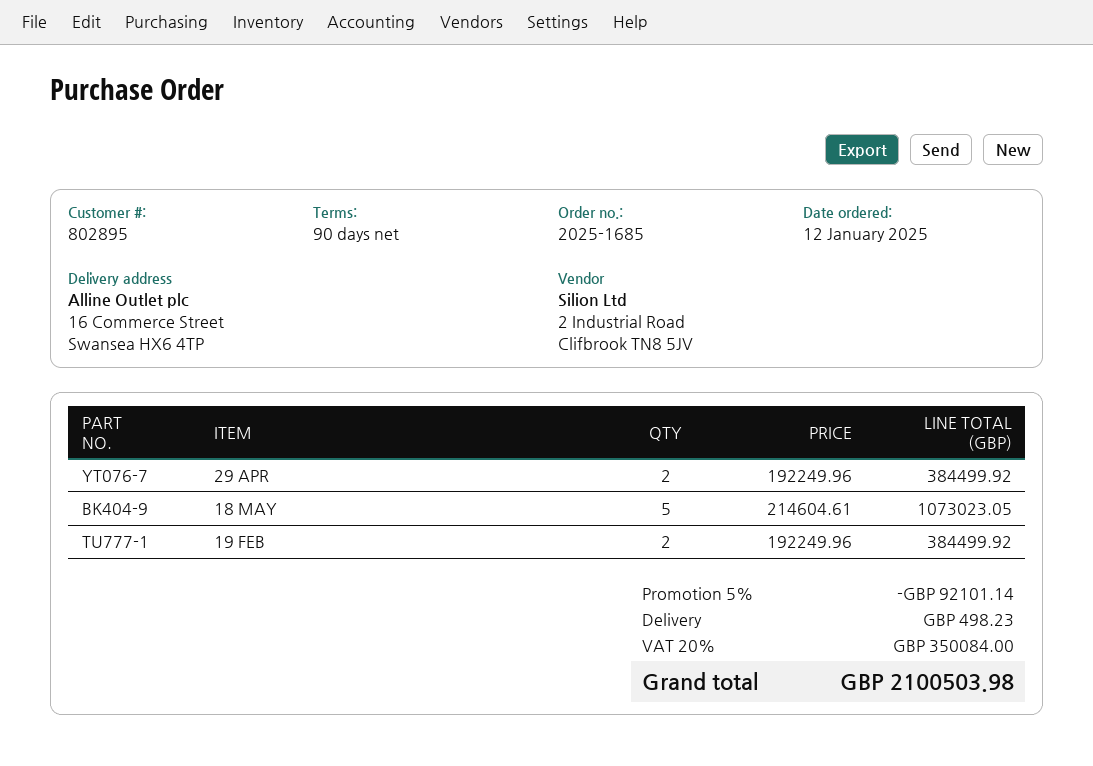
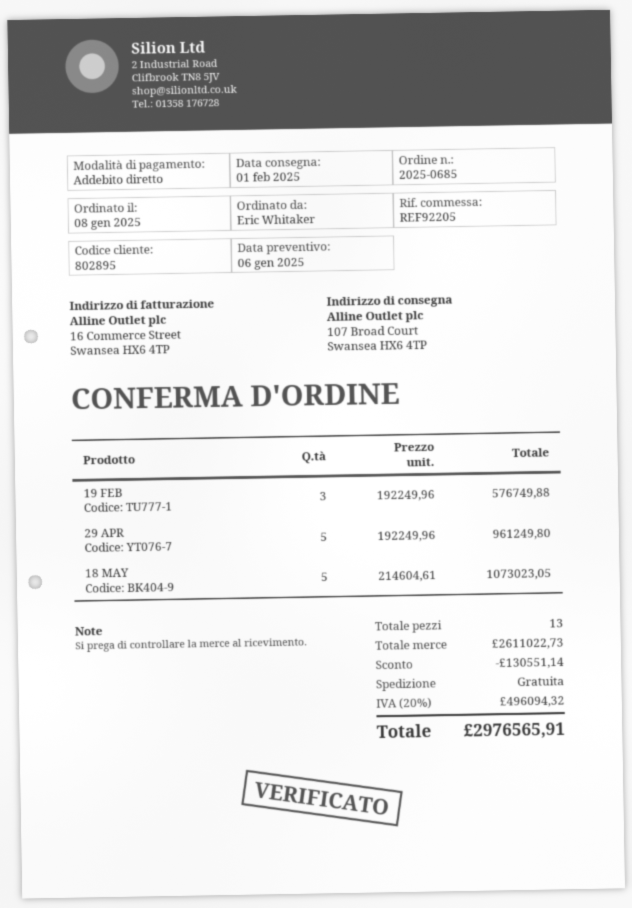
order number: 2025-1685 -> 2025-0685
order date: 2025-01-12 -> 2025-01-08
ship to: 16 Commerce Street, Swansea HX6 4TP -> 107 Broad Court, Swansea HX6 4TP
29 APR: 2 x 192249.96 = 384499.92 -> 5 x 192249.96 = 961249.80
19 FEB: 2 x 192249.96 = 384499.92 -> 3 x 192249.96 = 576749.88
discount: 92101.14 -> 130551.14
shipping: 498.23 -> 0.00
tax: 20% = 350084.00 -> 20% = 496094.32
total: 2100503.98 -> 2976565.91

